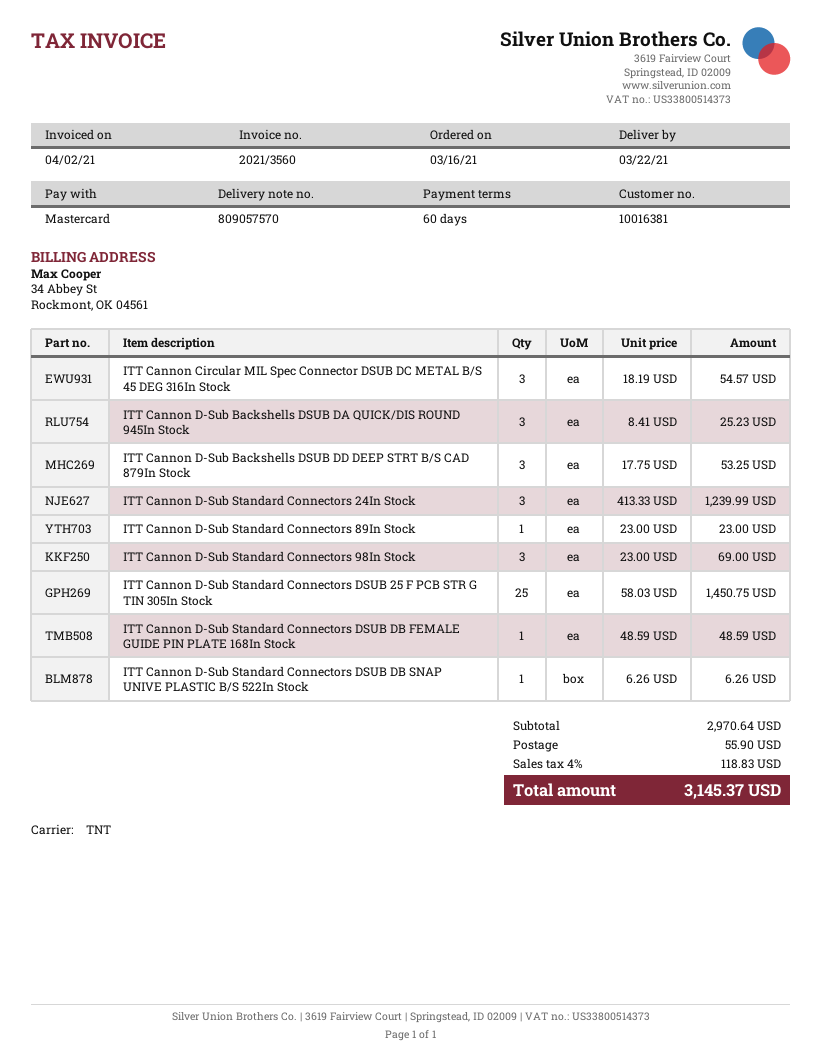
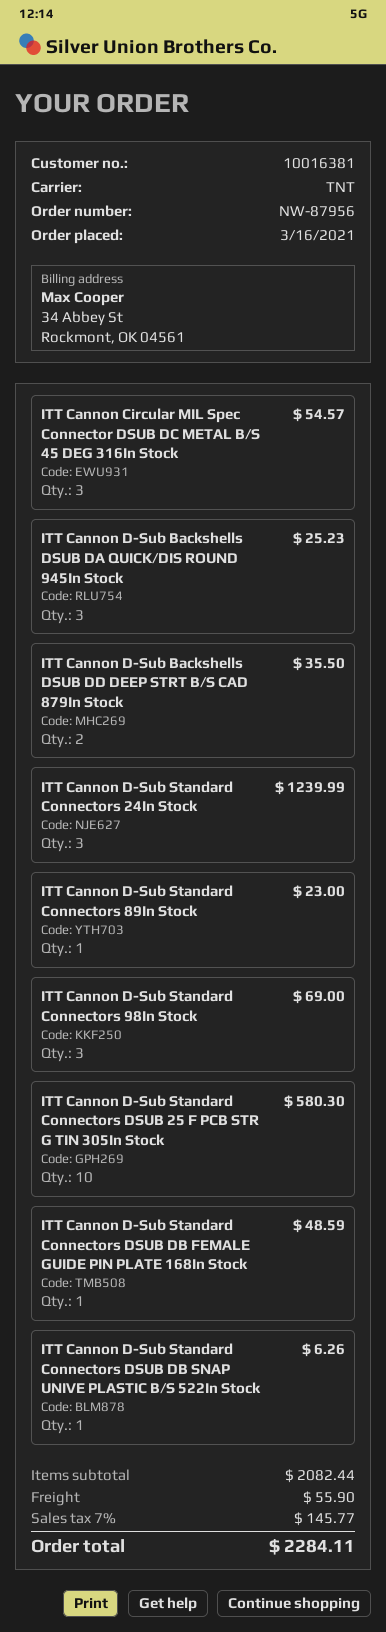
ITT Cannon D-Sub Backshells DSUB DD DEEP STRT B/S CAD 879In Stock: 3 for 53.25 -> 2 for 35.50
ITT Cannon D-Sub Standard Connectors DSUB 25 F PCB STR G TIN 305In Stock: 25 for 1450.75 -> 10 for 580.30
subtotal: 2970.64 -> 2082.44
tax: 4% = 118.83 -> 7% = 145.77
total: 3145.37 -> 2284.11

